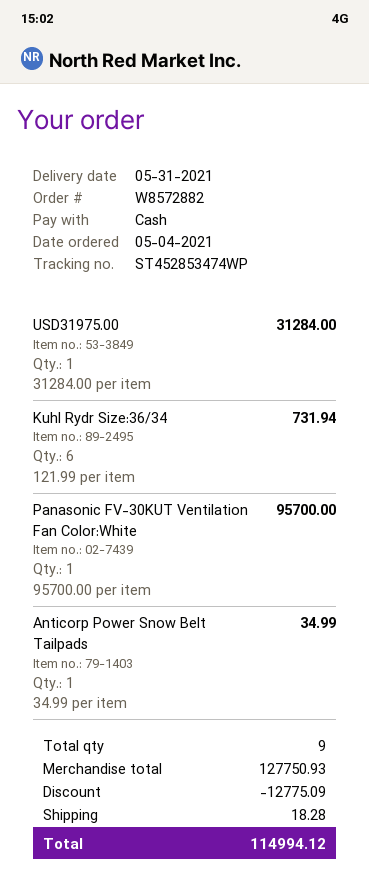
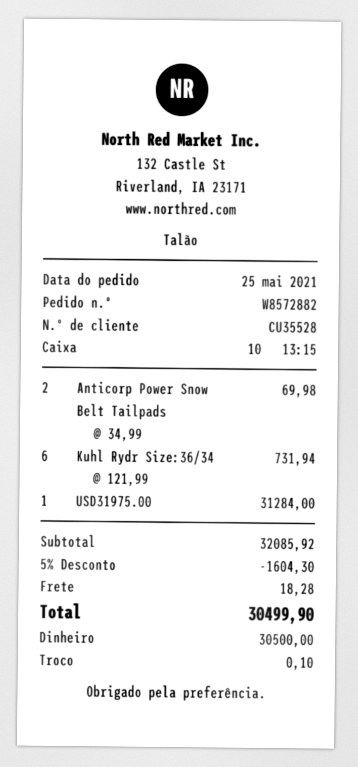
order date: 2021-05-04 -> 2021-05-25
Panasonic FV-30KUT Ventilation Fan Color:White: 1 x 95700.00 = 95700.00 -> none
Anticorp Power Snow Belt Tailpads: 1 x 34.99 = 34.99 -> 2 x 34.99 = 69.98
subtotal: 127750.93 -> 32085.92
discount: 12775.09 -> 1604.30
total: 114994.12 -> 30499.90

